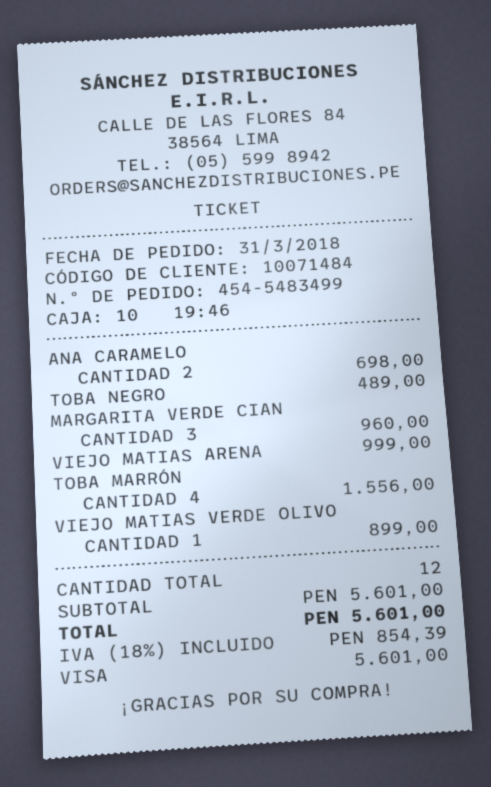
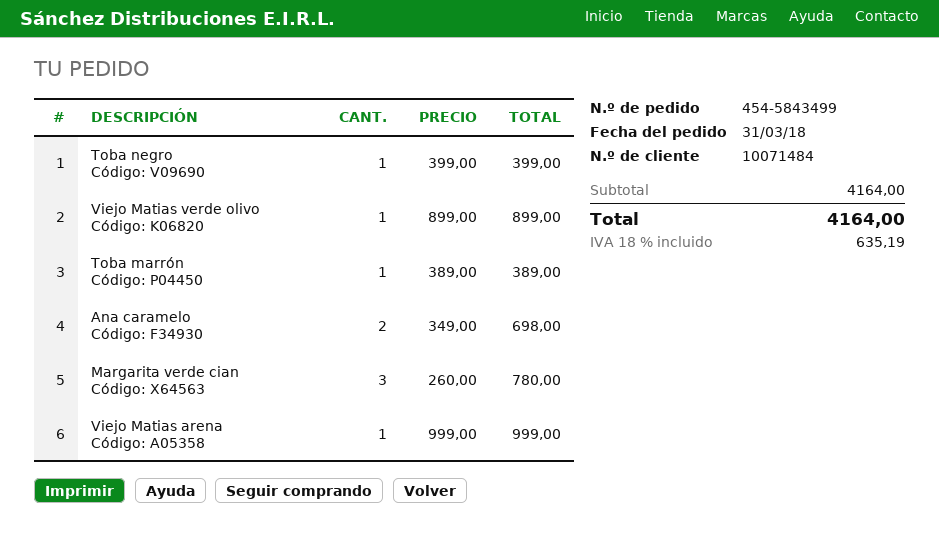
order number: 454-5483499 -> 454-5843499
TOBA NEGRO: 1 for 489.00 -> 1 for 399.00
MARGARITA VERDE CIAN: 3 for 960.00 -> 3 for 780.00
TOBA MARRÓN: 4 for 1556.00 -> 1 for 389.00
subtotal: 5601.00 -> 4164.00
tax: 18% = 854.39 -> 18% = 635.19
total: 5601.00 -> 4164.00

